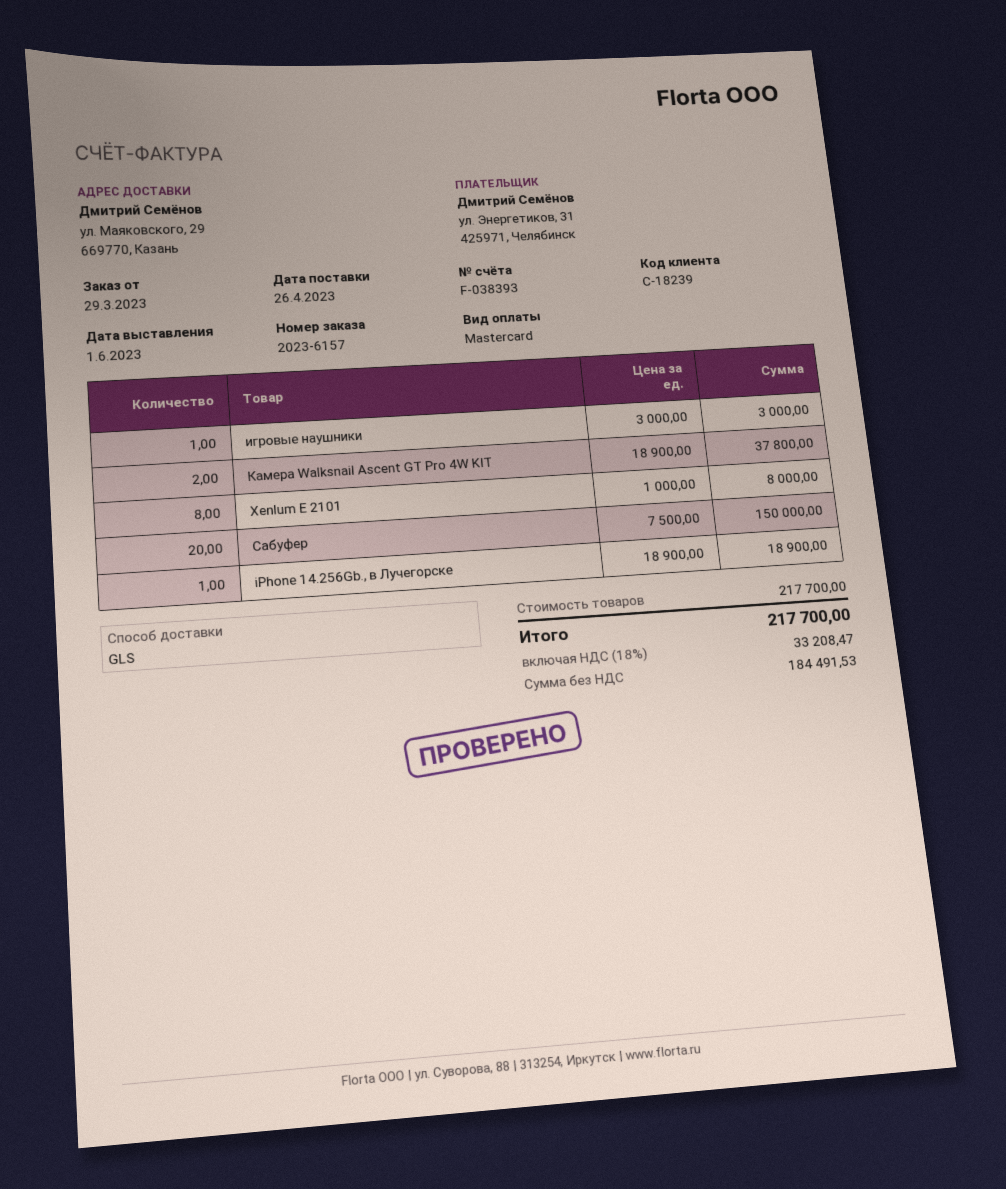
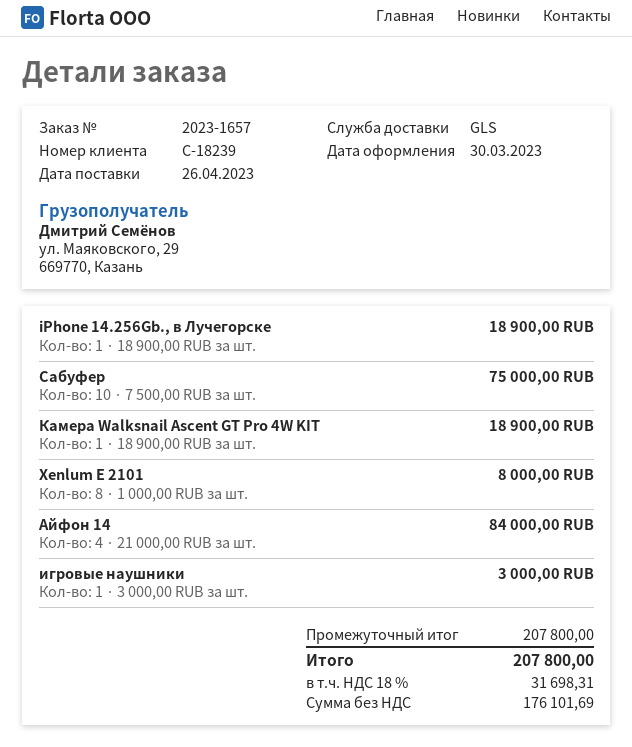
order number: 2023-6157 -> 2023-1657
order date: 2023-03-29 -> 2023-03-30
Камера Walksnail Ascent GT Pro 4W KIT: 2 x 18900.00 = 37800.00 -> 1 x 18900.00 = 18900.00
Сабуфер: 20 x 7500.00 = 150000.00 -> 10 x 7500.00 = 75000.00
Айфон 14: none -> 4 x 21000.00 = 84000.00
subtotal: 217700.00 -> 207800.00
net: 184491.53 -> 176101.69
tax: 18% = 33208.47 -> 18% = 31698.31
total: 217700.00 -> 207800.00

